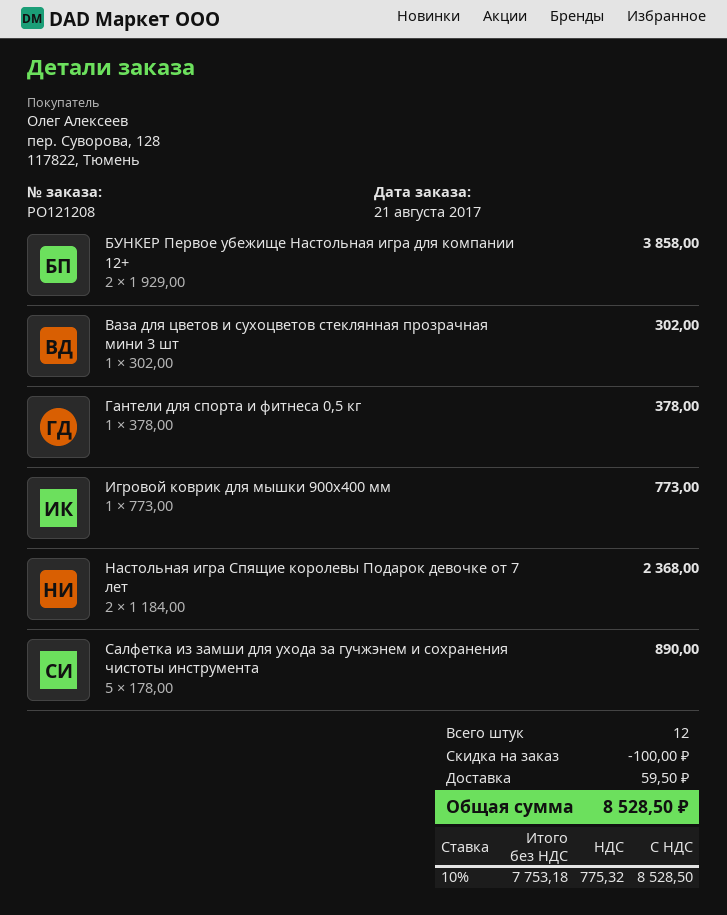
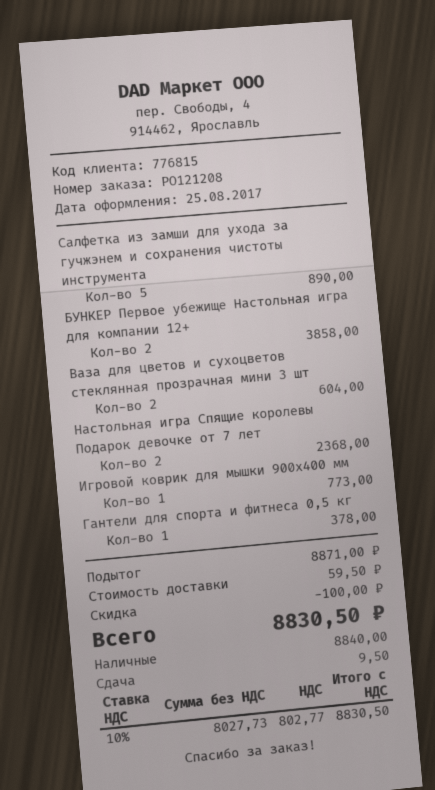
order date: 2017-08-21 -> 2017-08-25
Ваза для цветов и сухоцветов стеклянная прозрачная мини 3 шт: 1 for 302.00 -> 2 for 604.00
net: 7753.18 -> 8027.73
tax: 10% = 775.32 -> 10% = 802.77
total: 8528.50 -> 8830.50

